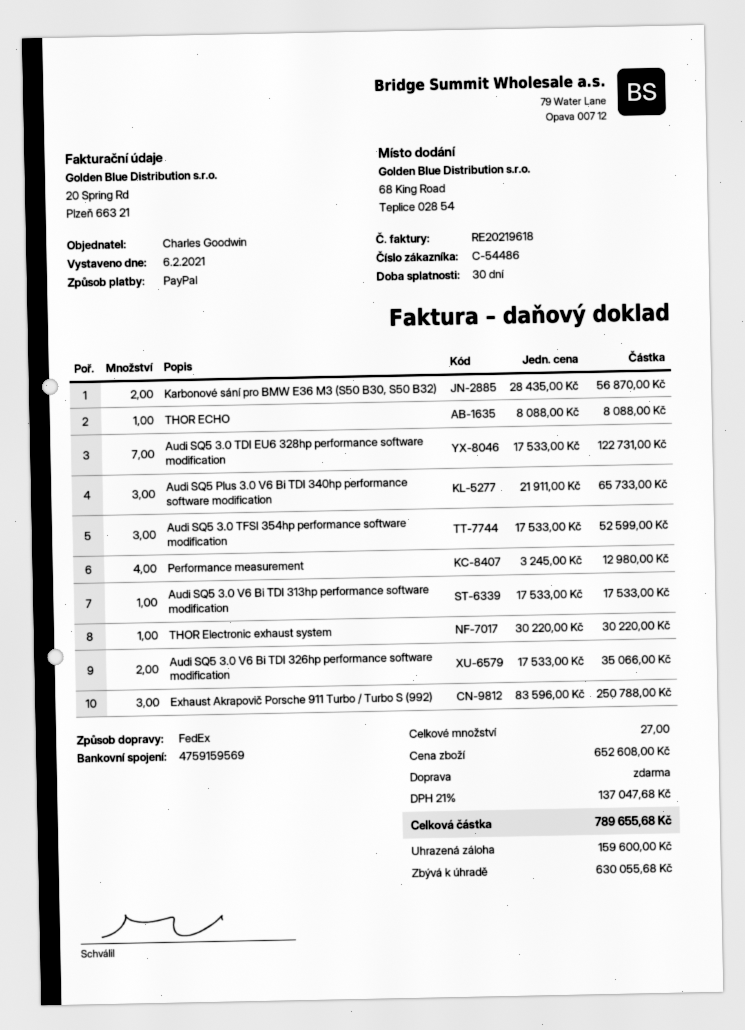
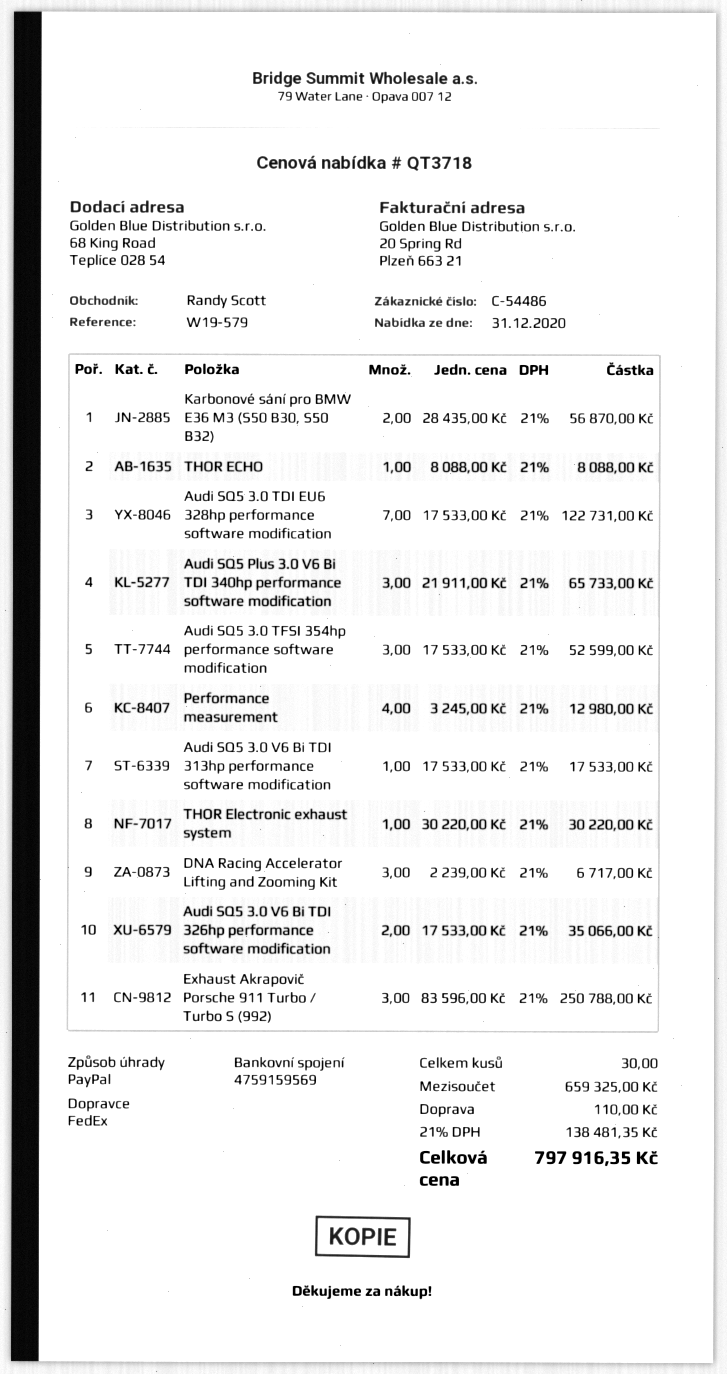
DNA Racing Accelerator Lifting and Zooming Kit: none -> 3 x 2239.00 = 6717.00
total quantity: 27 -> 30
subtotal: 652608.00 -> 659325.00
shipping: 0.00 -> 110.00
tax: 21% = 137047.68 -> 21% = 138481.35
total: 789655.68 -> 797916.35

